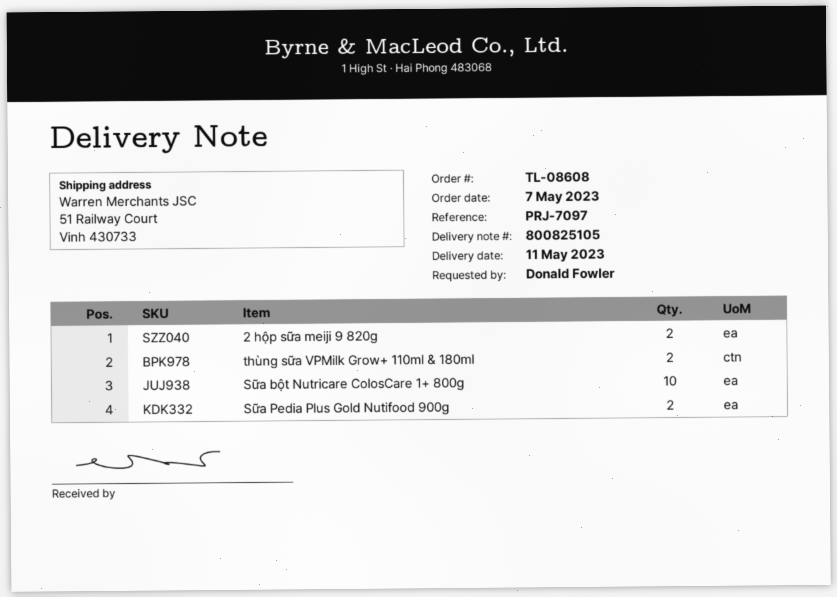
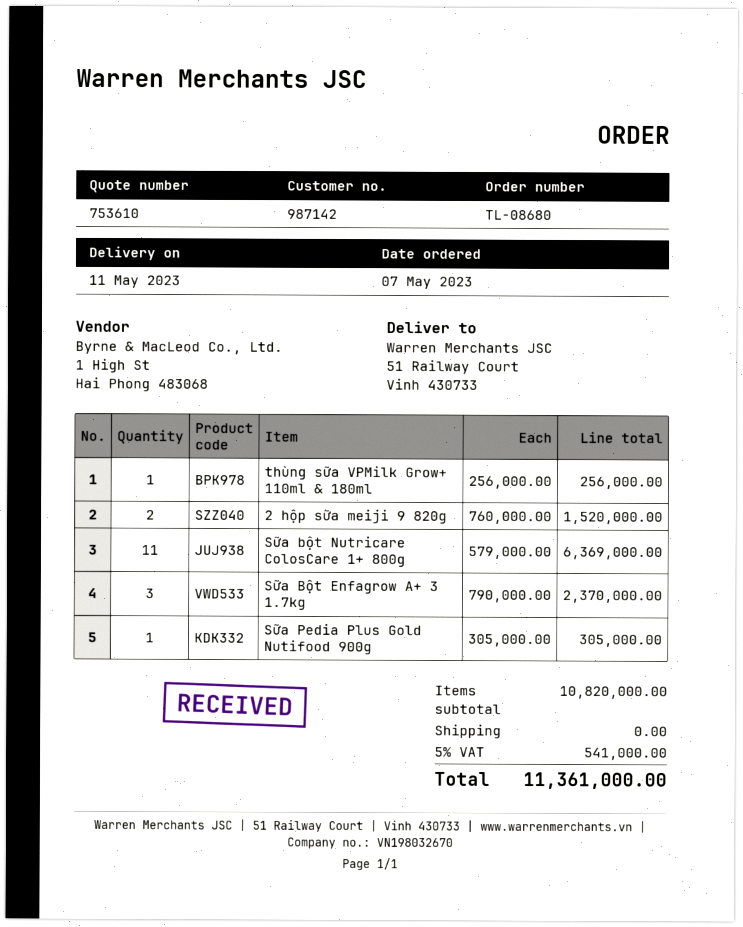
order number: TL-08608 -> TL-08680
thùng sữa VPMilk Grow+ 110ml & 180ml: 2 -> 1
Sữa bột Nutricare ColosCare 1+ 800g: 10 -> 11
Sữa Pedia Plus Gold Nutifood 900g: 2 -> 1
Sữa Bột Enfagrow A+ 3 1.7kg: none -> 3

